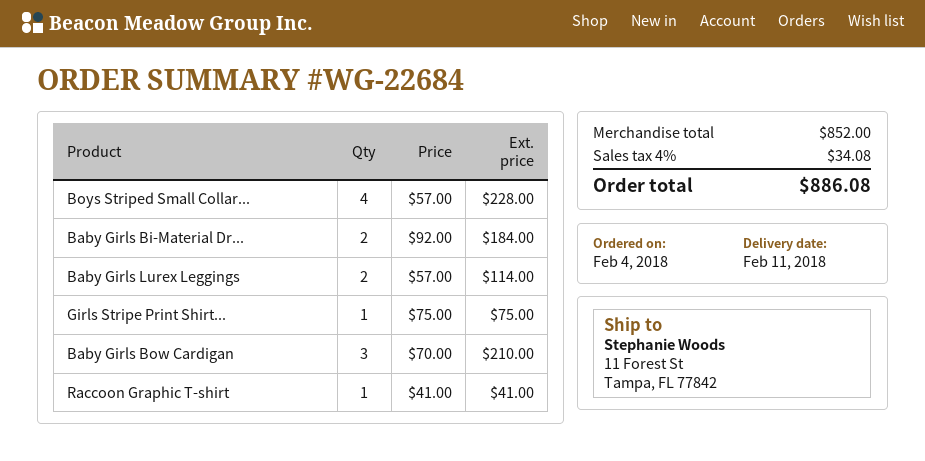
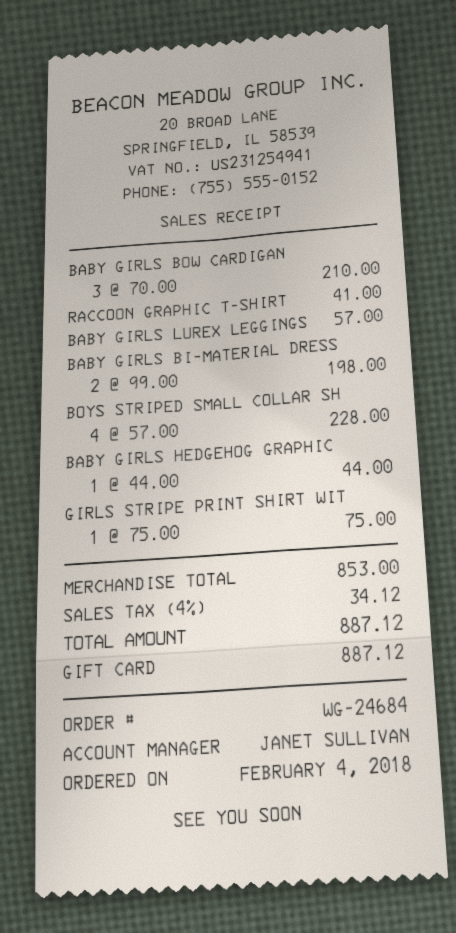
order number: WG-22684 -> WG-24684
Baby Girls Bi-Material Dr...: 2 x 92.00 = 184.00 -> 2 x 99.00 = 198.00
Baby Girls Lurex Leggings: 2 x 57.00 = 114.00 -> 1 x 57.00 = 57.00
BABY GIRLS HEDGEHOG GRAPHIC: none -> 1 x 44.00 = 44.00
subtotal: 852.00 -> 853.00
tax: 4% = 34.08 -> 4% = 34.12
total: 886.08 -> 887.12

